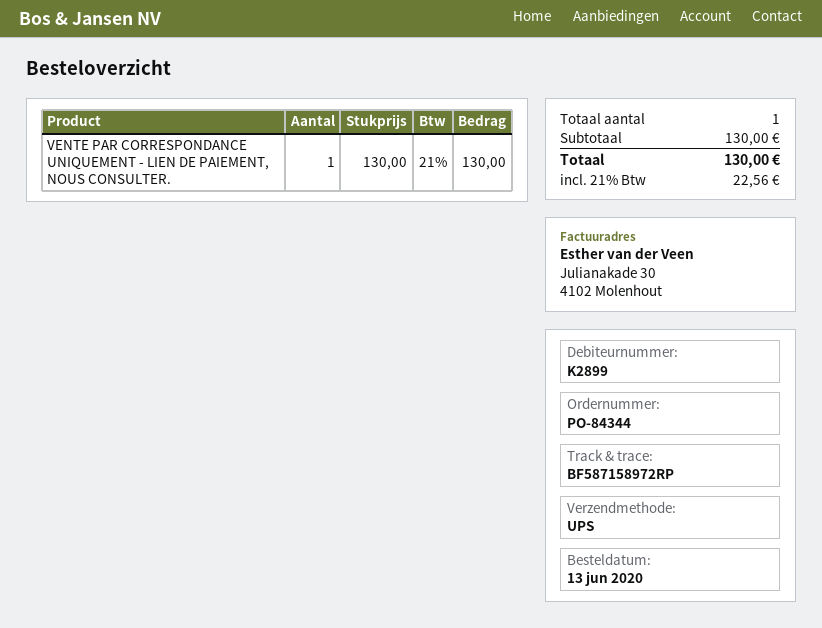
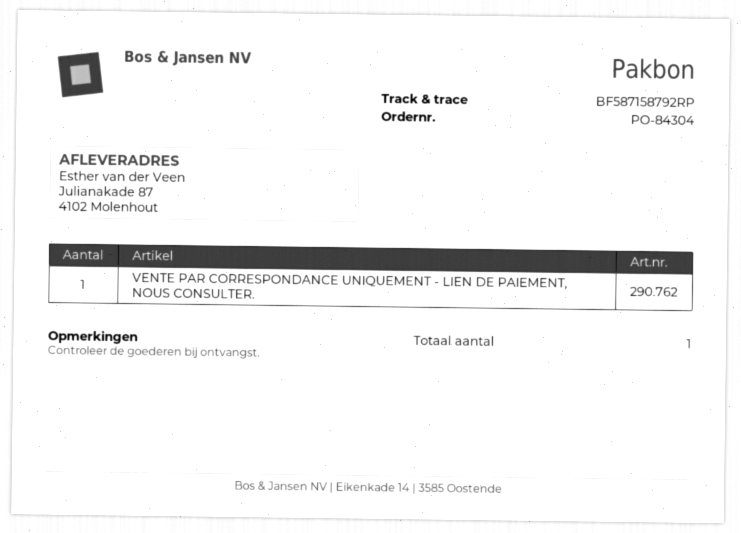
order number: PO-84344 -> PO-84304
tracking number: BF587158972RP -> BF587158792RP

